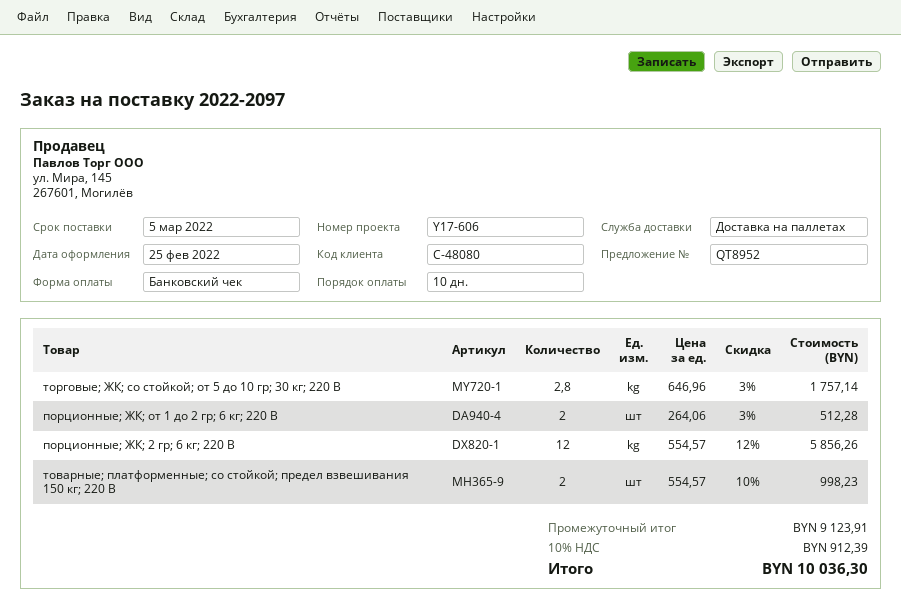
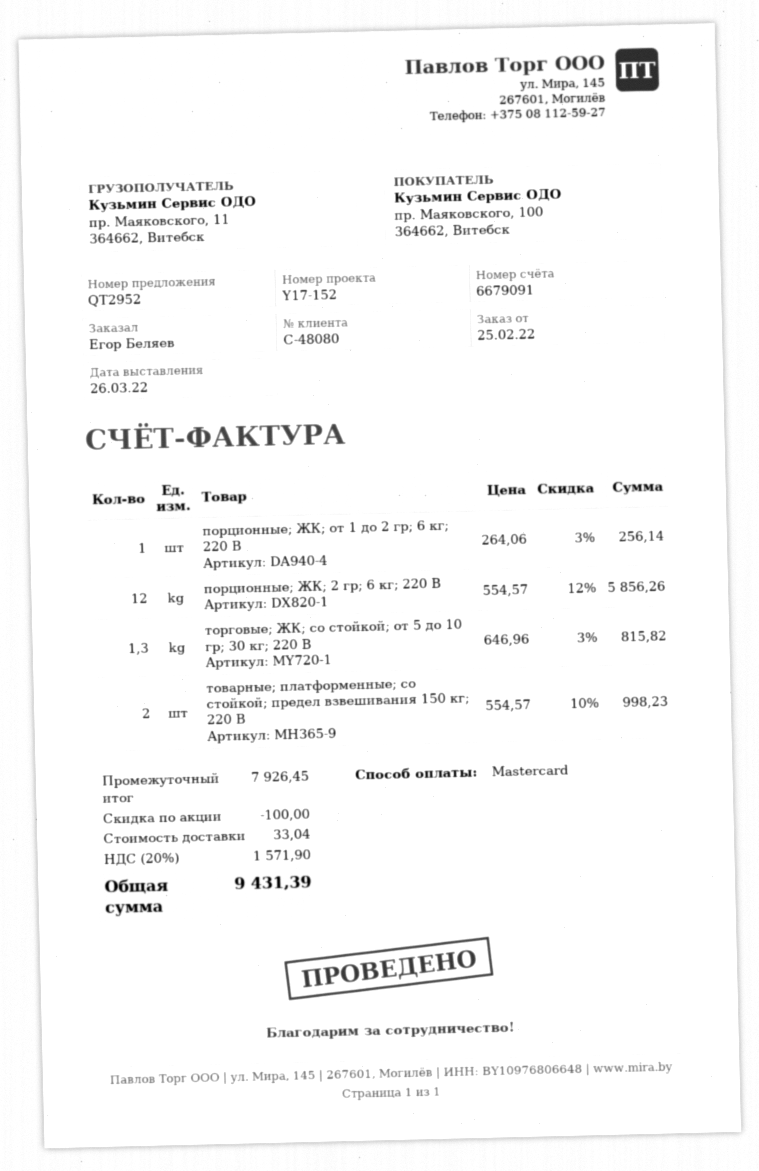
quote number: QT8952 -> QT2952
reference: Y17-606 -> Y17-152
payment method: cheque -> Mastercard
торговые; ЖК; со стойкой; от 5 до 10 гр; 30 кг; 220 В: 2.8 x 646.96 - 3% = 1757.14 -> 1.3 x 646.96 - 3% = 815.82
порционные; ЖК; от 1 до 2 гр; 6 кг; 220 В: 2 x 264.06 - 3% = 512.28 -> 1 x 264.06 - 3% = 256.14
subtotal: 9123.91 -> 7926.45
discount: none -> 100.00
shipping: none -> 33.04
tax: 10% = 912.39 -> 20% = 1571.90
total: 10036.30 -> 9431.39

